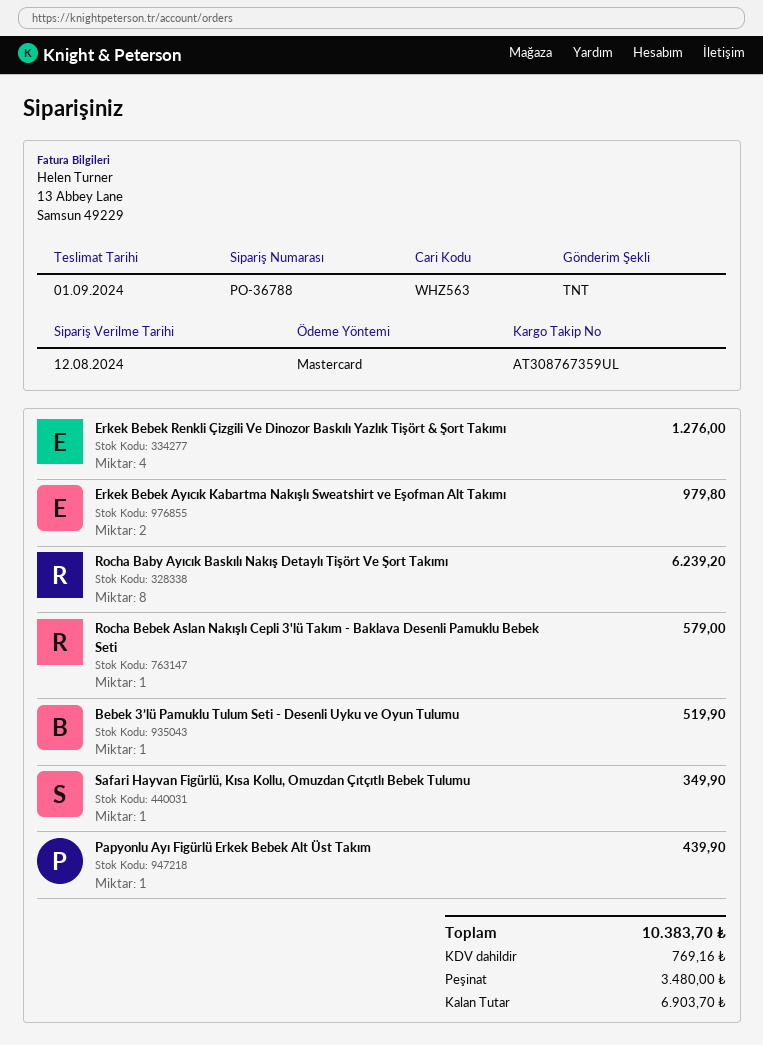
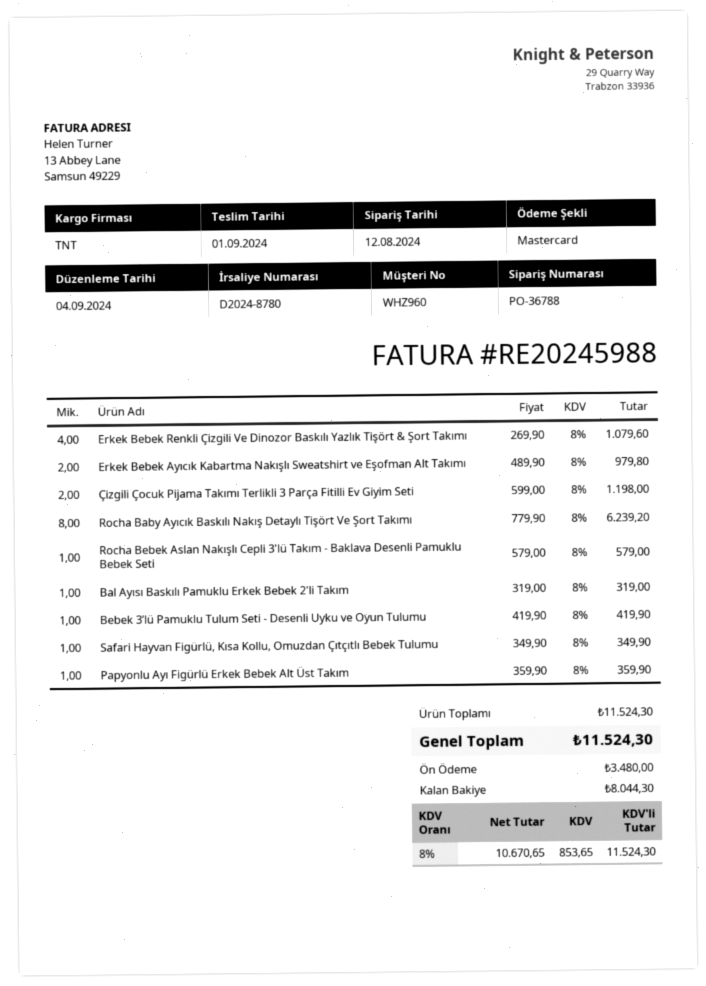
customer number: WHZ563 -> WHZ960
Erkek Bebek Renkli Çizgili Ve Dinozor Baskılı Yazlık Tişört & Şort Takımı: 4 for 1276.00 -> 4 for 1079.60
Bebek 3’lü Pamuklu Tulum Seti - Desenli Uyku ve Oyun Tulumu: 1 for 519.90 -> 1 for 419.90
Papyonlu Ayı Figürlü Erkek Bebek Alt Üst Takım: 1 for 439.90 -> 1 for 359.90
Çizgili Çocuk Pijama Takımı Terlikli 3 Parça Fitilli Ev Giyim Seti: none -> 2 for 1198.00
Bal Ayısı Baskılı Pamuklu Erkek Bebek 2'li Takım: none -> 1 for 319.00
tax: 769.16 -> 853.65
total: 10383.70 -> 11524.30
balance: 6903.70 -> 8044.30

